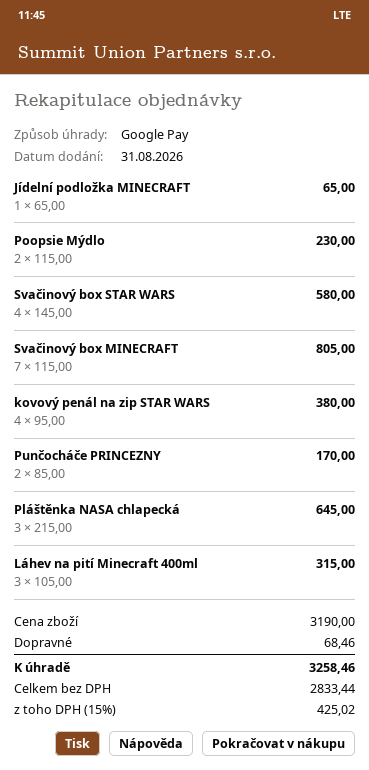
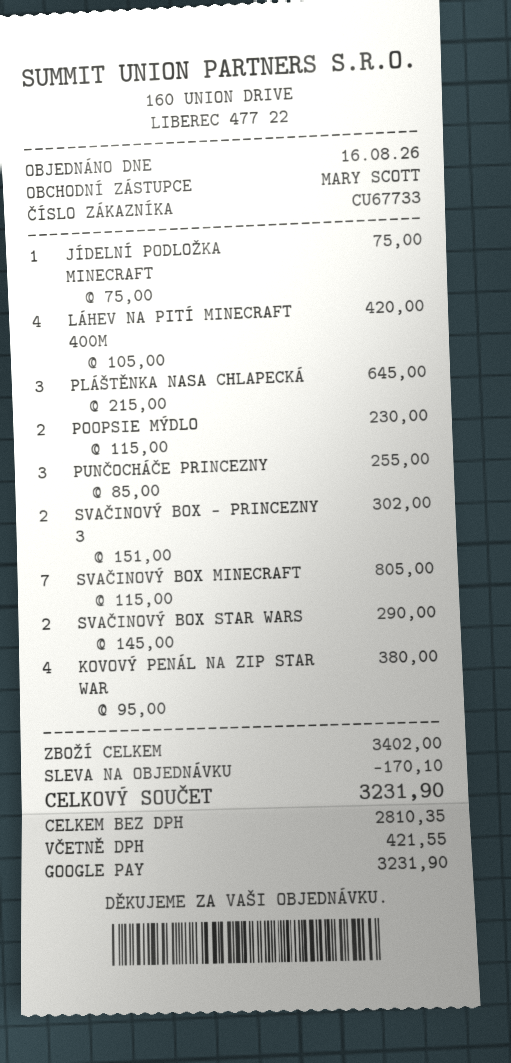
Jídelní podložka MINECRAFT: 1 x 65.00 = 65.00 -> 1 x 75.00 = 75.00
Svačinový box STAR WARS: 4 x 145.00 = 580.00 -> 2 x 145.00 = 290.00
Punčocháče PRINCEZNY: 2 x 85.00 = 170.00 -> 3 x 85.00 = 255.00
Láhev na pití Minecraft 400ml: 3 x 105.00 = 315.00 -> 4 x 105.00 = 420.00
SVAČINOVÝ BOX - PRINCEZNY 3: none -> 2 x 151.00 = 302.00
subtotal: 3190.00 -> 3402.00
discount: none -> 170.10
shipping: 68.46 -> none
net: 2833.44 -> 2810.35
tax: 425.02 -> 421.55
total: 3258.46 -> 3231.90

